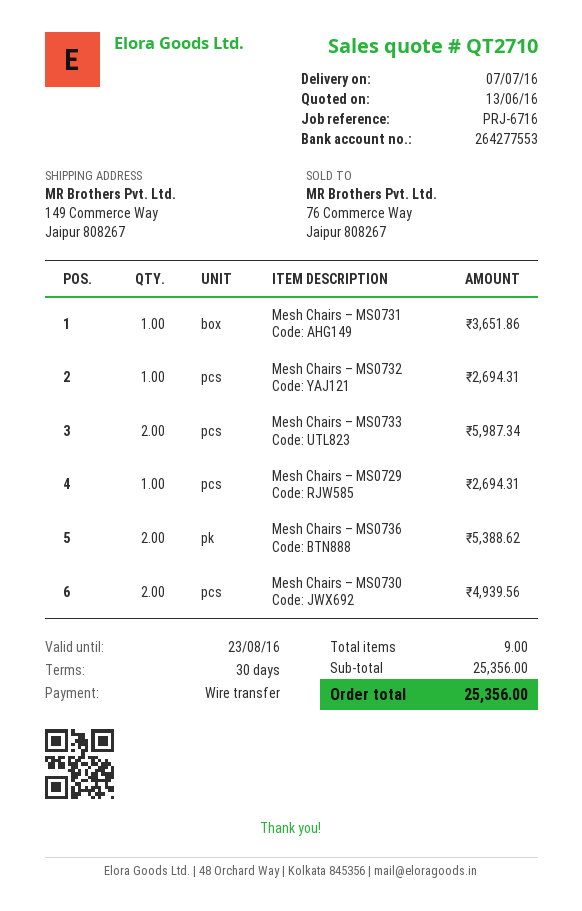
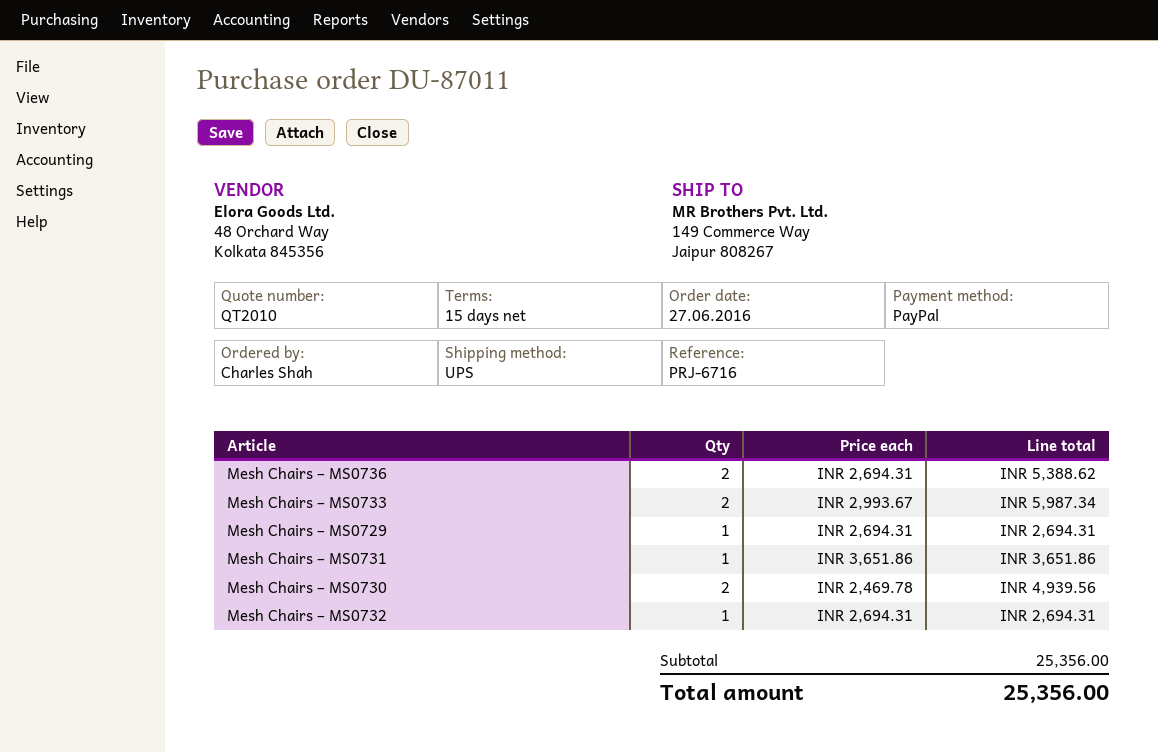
quote number: QT2710 -> QT2010
payment terms: 30 days -> 15 days
payment method: bank transfer -> PayPal

